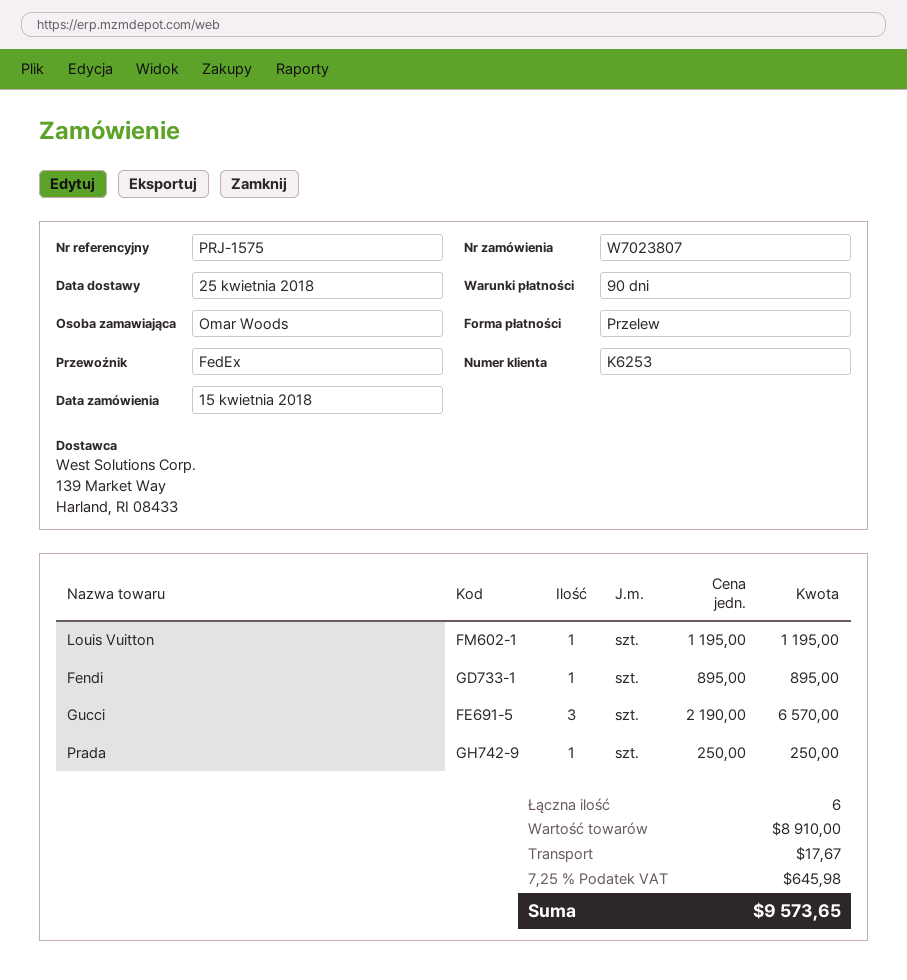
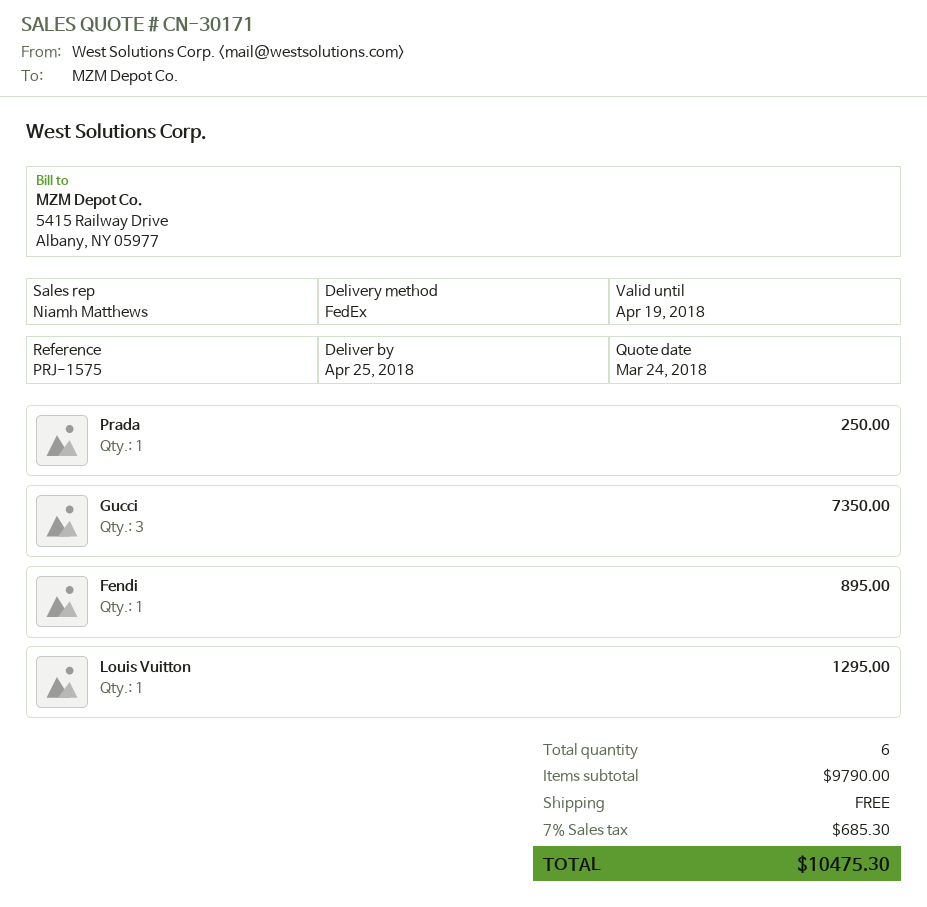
Louis Vuitton: 1 for 1195.00 -> 1 for 1295.00
Gucci: 3 for 6570.00 -> 3 for 7350.00
subtotal: 8910.00 -> 9790.00
shipping: 17.67 -> 0.00
tax: 7.25% = 645.98 -> 7% = 685.30
total: 9573.65 -> 10475.30

